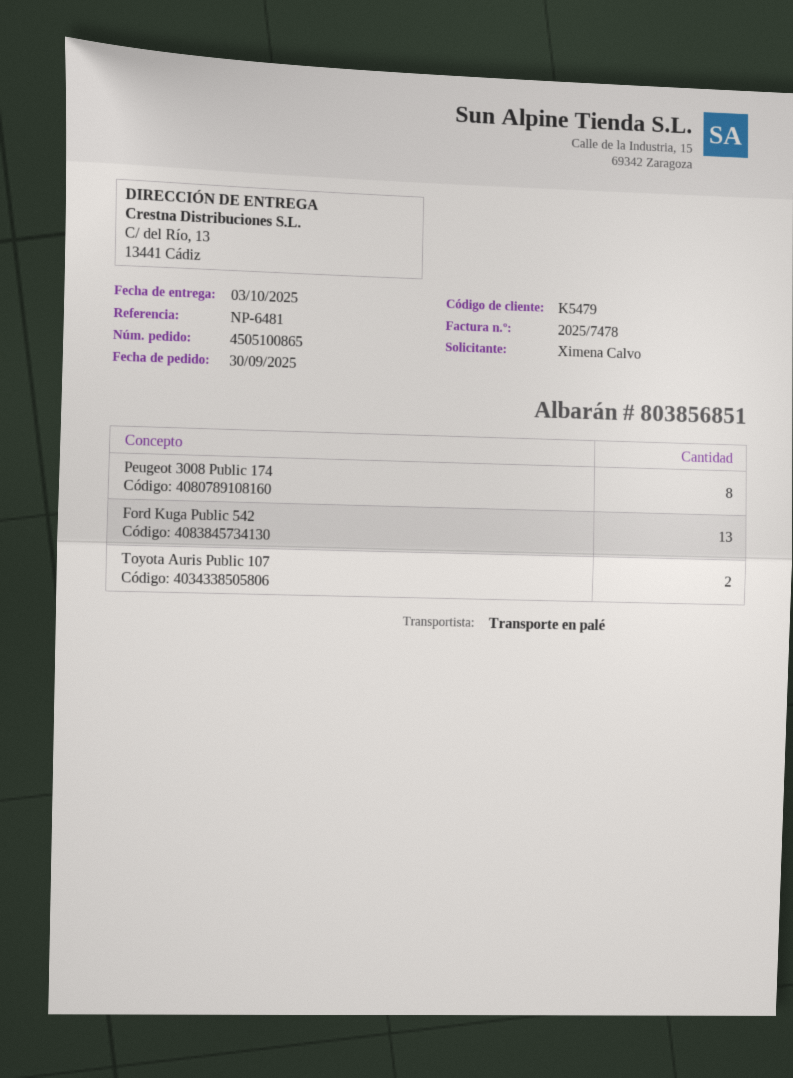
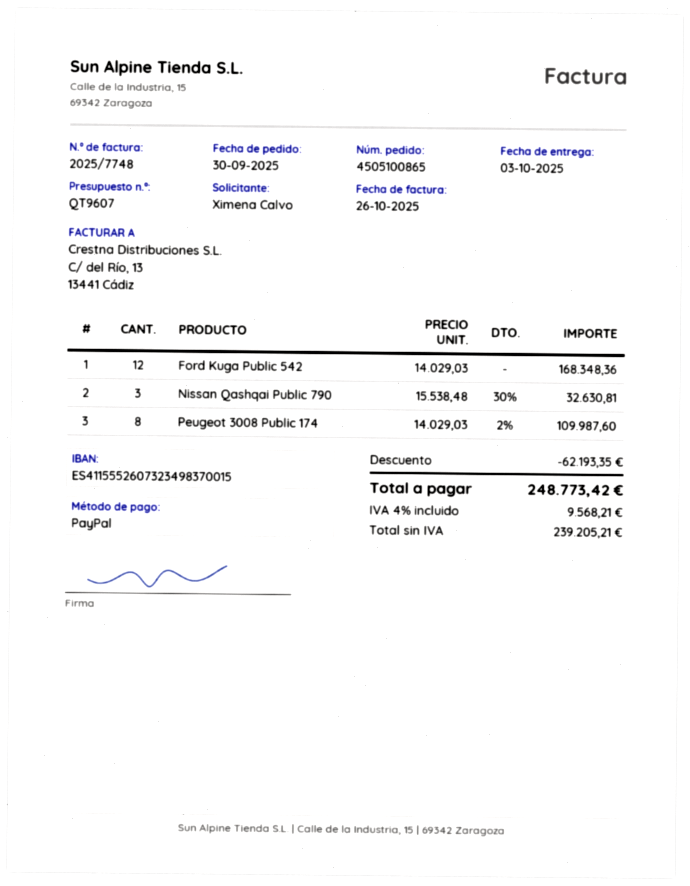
invoice number: 2025/7478 -> 2025/7748
Ford Kuga Public 542: 13 -> 12
Toyota Auris Public 107: 2 -> none
Nissan Qashqai Public 790: none -> 3

